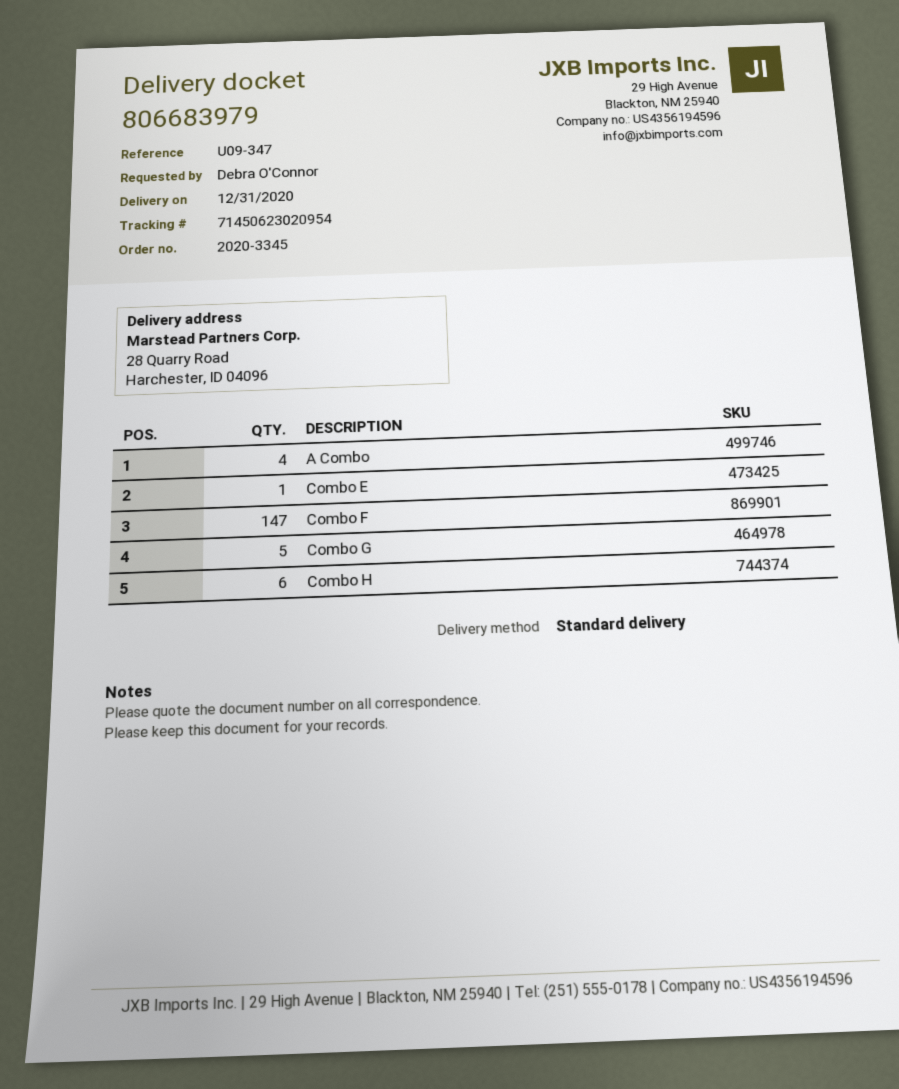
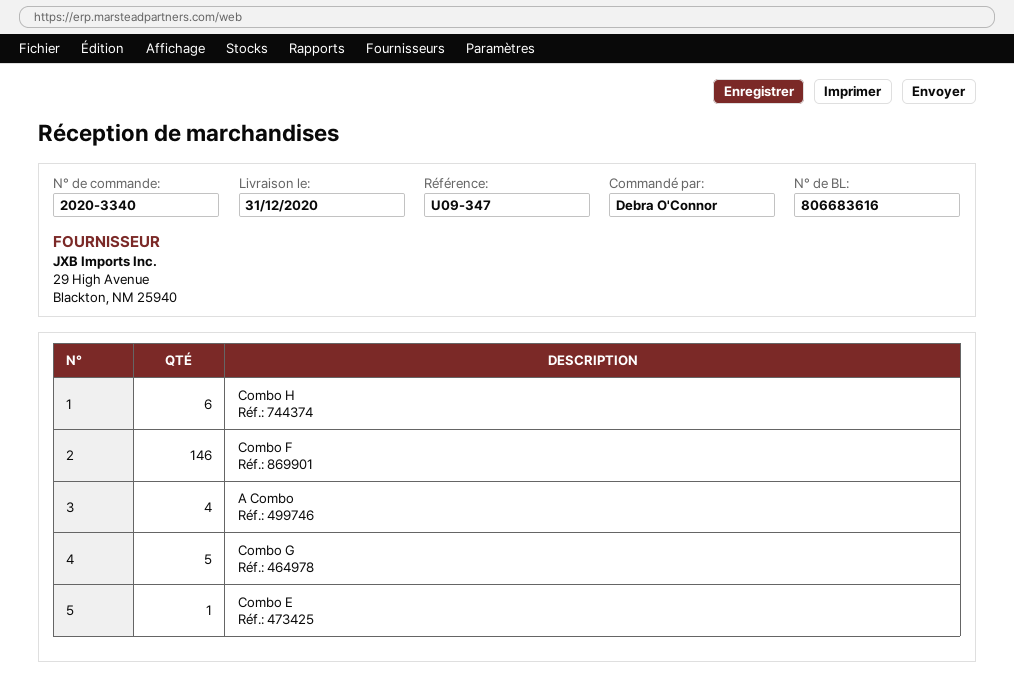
order number: 2020-3345 -> 2020-3340
delivery note number: 806683979 -> 806683616
Combo F: 147 -> 146

